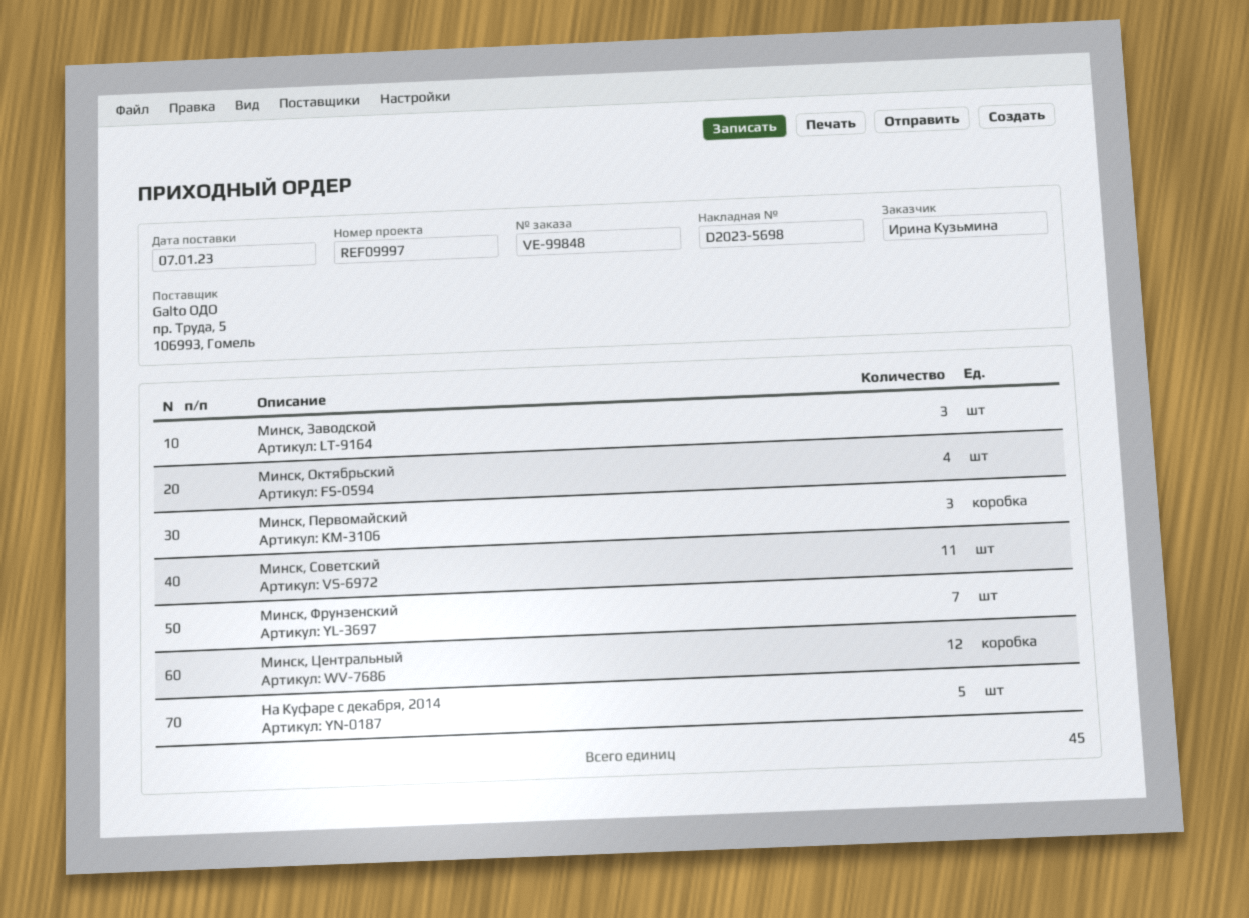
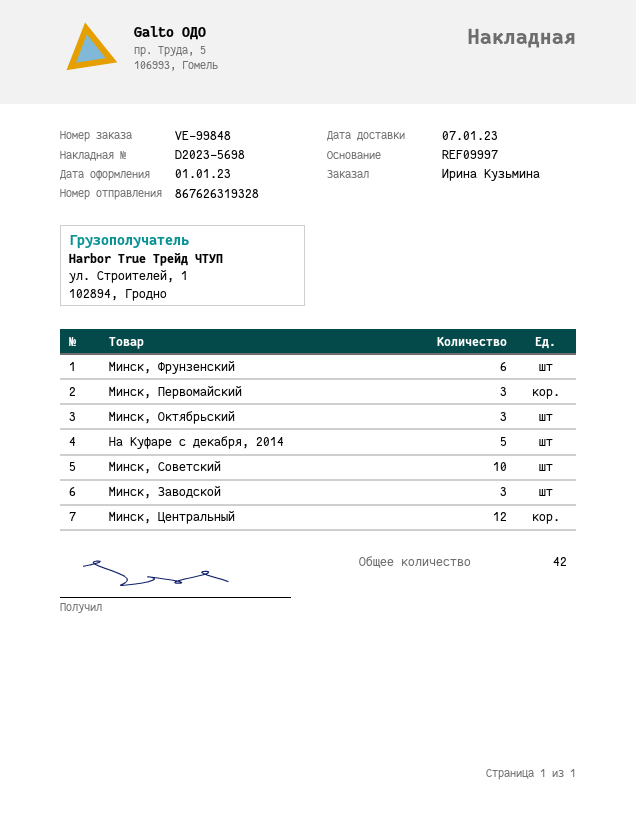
Минск, Октябрьский: 4 -> 3
Минск, Советский: 11 -> 10
Минск, Фрунзенский: 7 -> 6
total quantity: 45 -> 42

